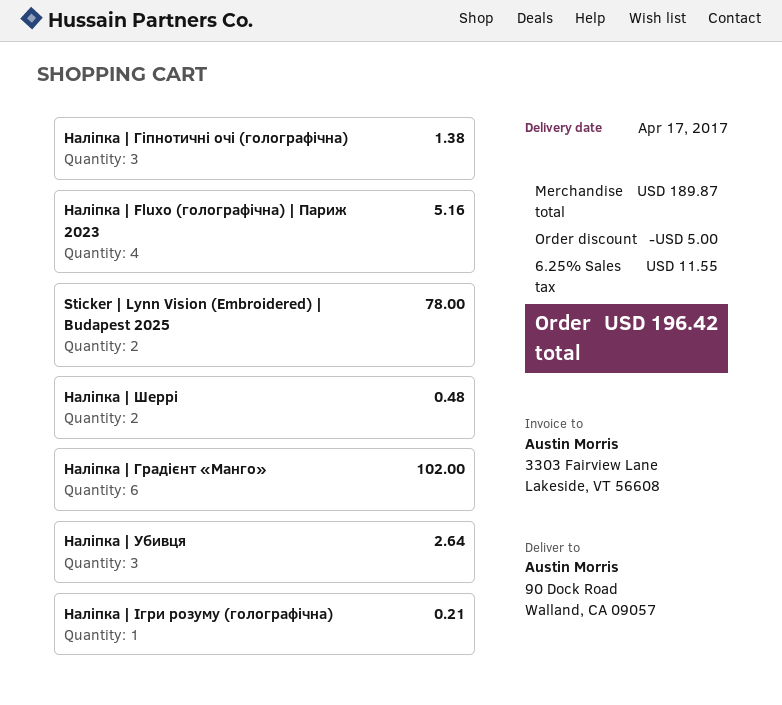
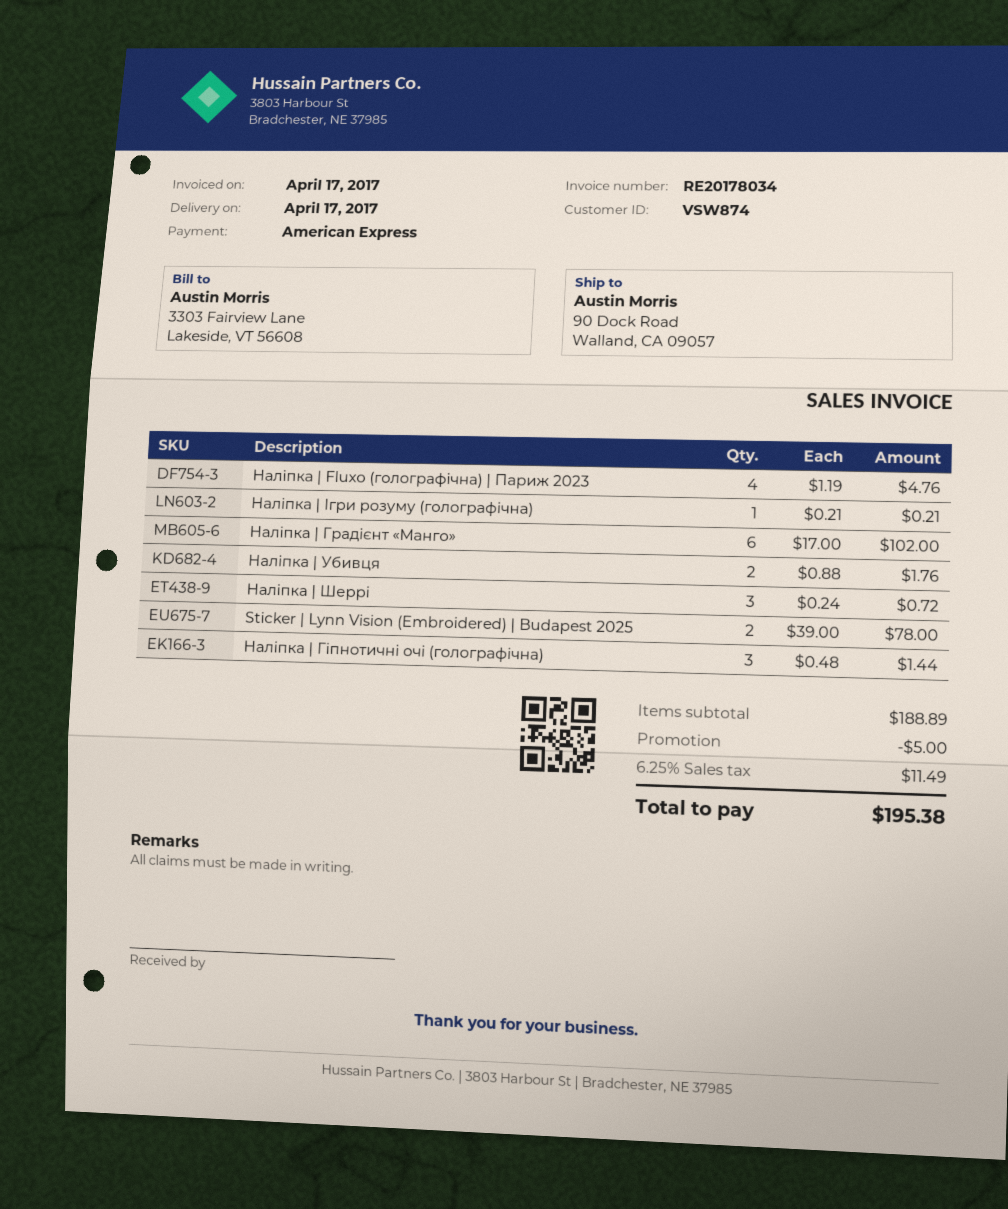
Наліпка | Гіпнотичні очі (голографічна): 3 for 1.38 -> 3 for 1.44
Наліпка | Fluxo (голографічна) | Париж 2023: 4 for 5.16 -> 4 for 4.76
Наліпка | Шеррi: 2 for 0.48 -> 3 for 0.72
Наліпка | Убивця: 3 for 2.64 -> 2 for 1.76
subtotal: 189.87 -> 188.89
tax: 6.25% = 11.55 -> 6.25% = 11.49
total: 196.42 -> 195.38

